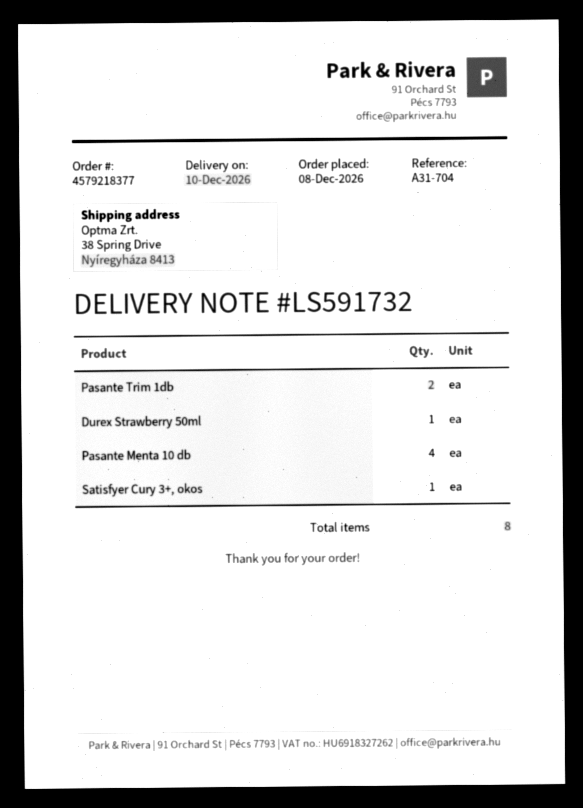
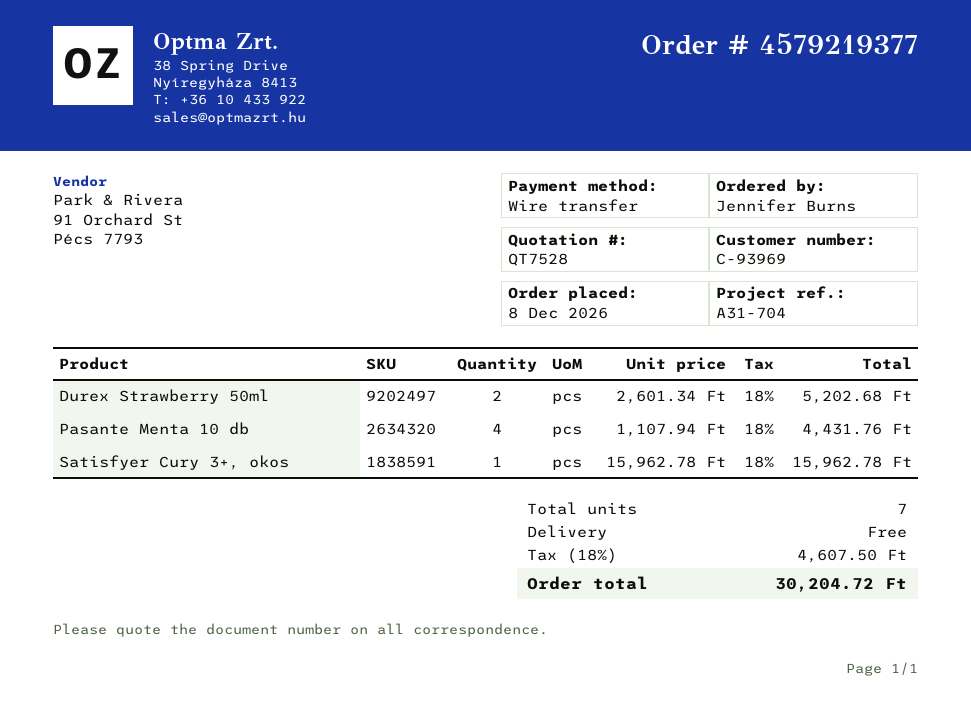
order number: 4579218377 -> 4579219377
Pasante Trim 1db: 2 -> none
Durex Strawberry 50ml: 1 -> 2
total quantity: 8 -> 7

